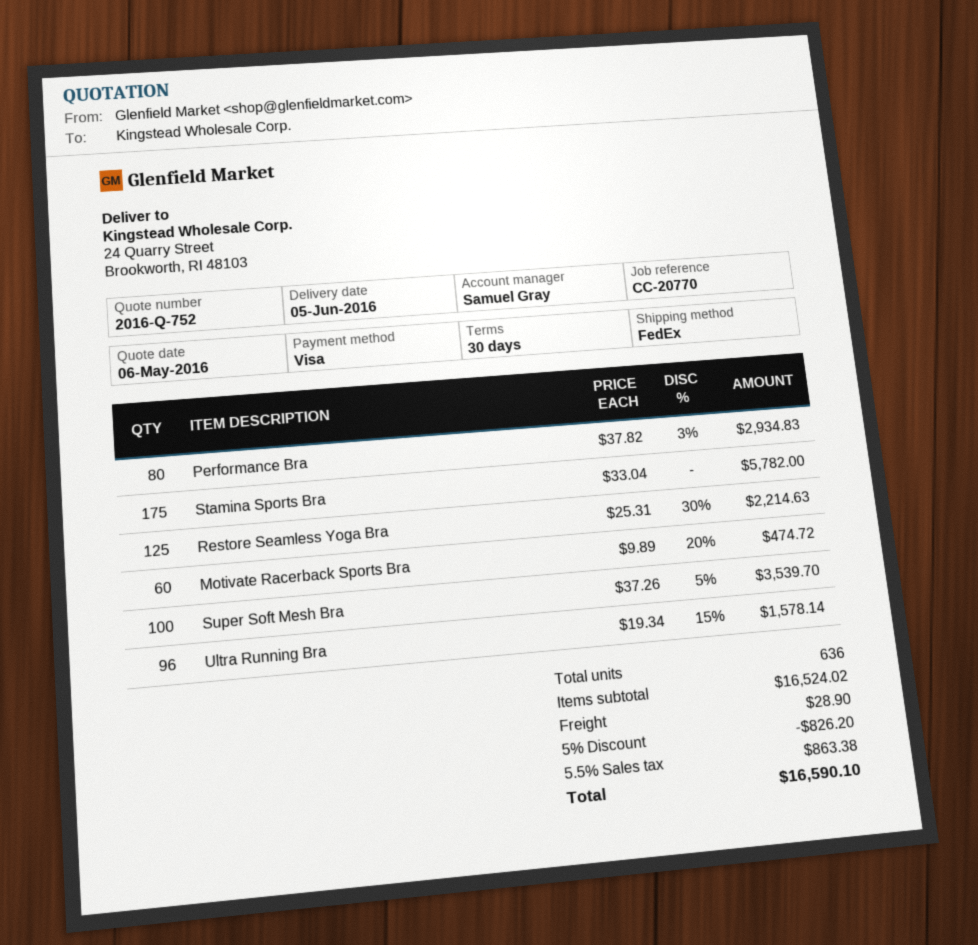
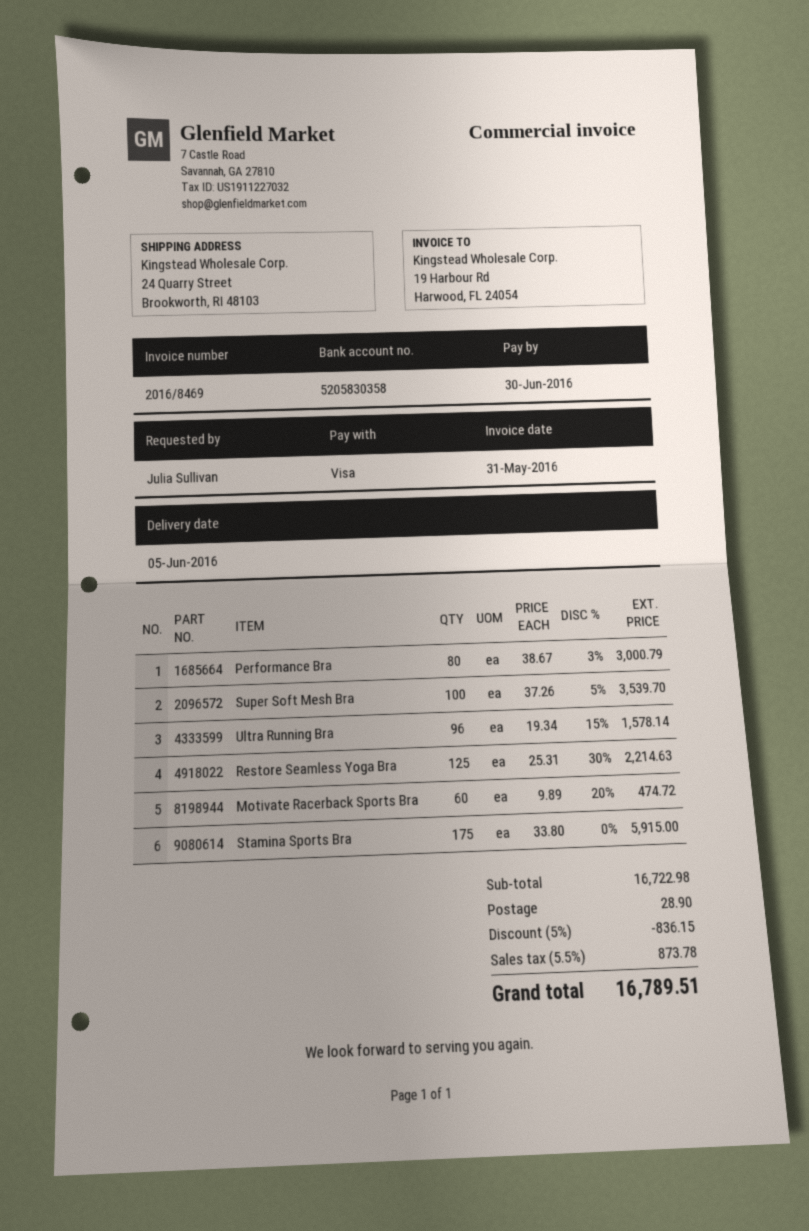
Performance Bra: 80 x 37.82 - 3% = 2934.83 -> 80 x 38.67 - 3% = 3000.79
Stamina Sports Bra: 175 x 33.04 = 5782.00 -> 175 x 33.80 = 5915.00
subtotal: 16524.02 -> 16722.98
discount: 5% = 826.20 -> 5% = 836.15
tax: 5.5% = 863.38 -> 5.5% = 873.78
total: 16590.10 -> 16789.51

